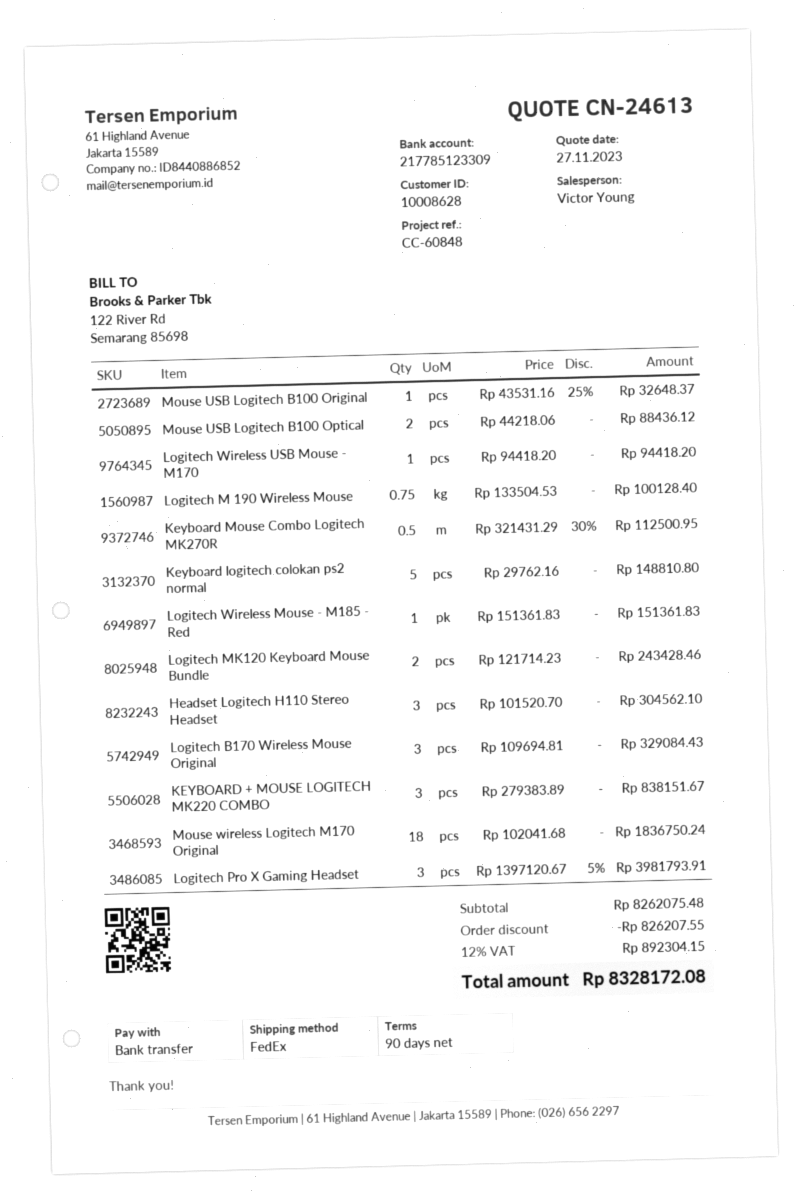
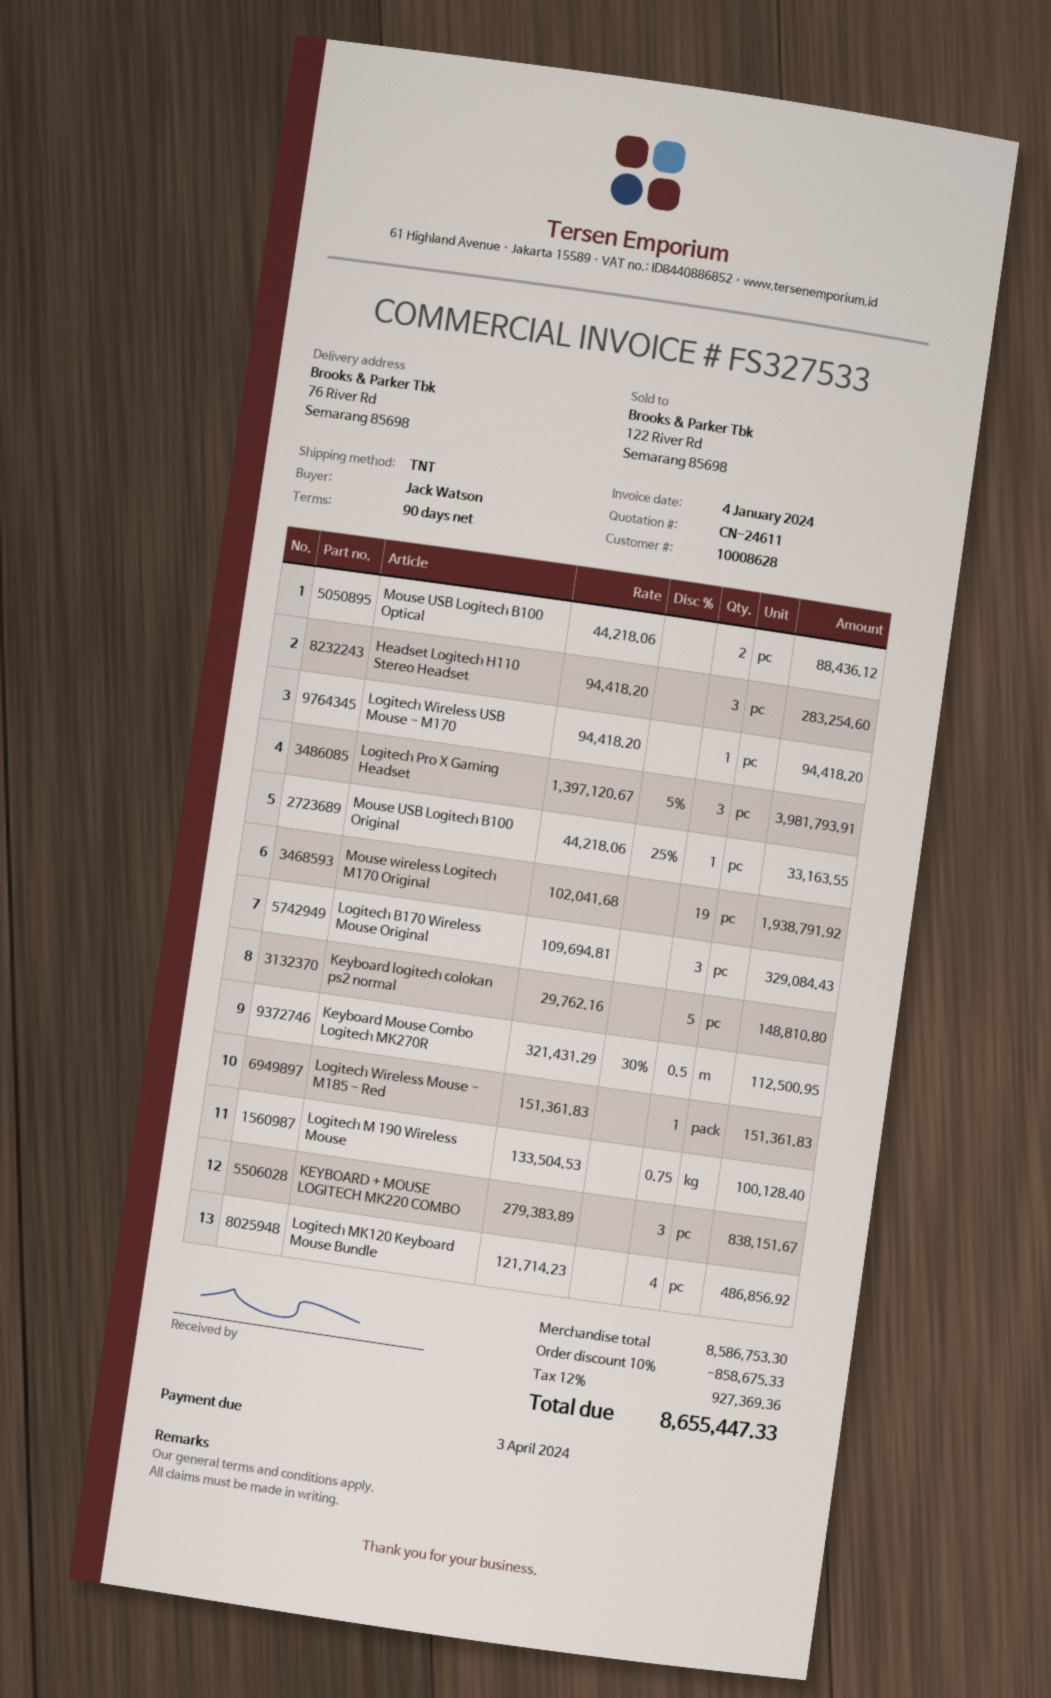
quote number: CN-24613 -> CN-24611
shipping method: FedEx -> TNT
Mouse USB Logitech B100 Original: 1 x 43531.16 - 25% = 32648.37 -> 1 x 44218.06 - 25% = 33163.55
Logitech MK120 Keyboard Mouse Bundle: 2 x 121714.23 = 243428.46 -> 4 x 121714.23 = 486856.92
Headset Logitech H110 Stereo Headset: 3 x 101520.70 = 304562.10 -> 3 x 94418.20 = 283254.60
Mouse wireless Logitech M170 Original: 18 x 102041.68 = 1836750.24 -> 19 x 102041.68 = 1938791.92
subtotal: 8262075.48 -> 8586753.30
discount: 826207.55 -> 858675.33
tax: 12% = 892304.15 -> 12% = 927369.36
total: 8328172.08 -> 8655447.33

